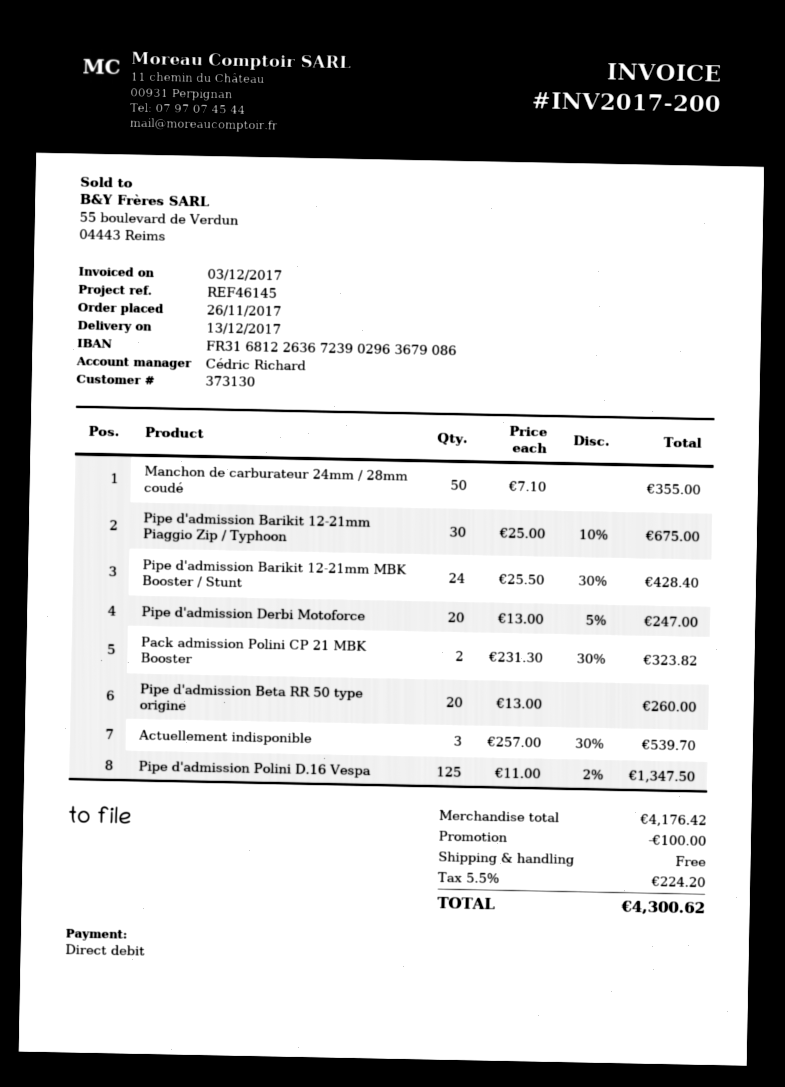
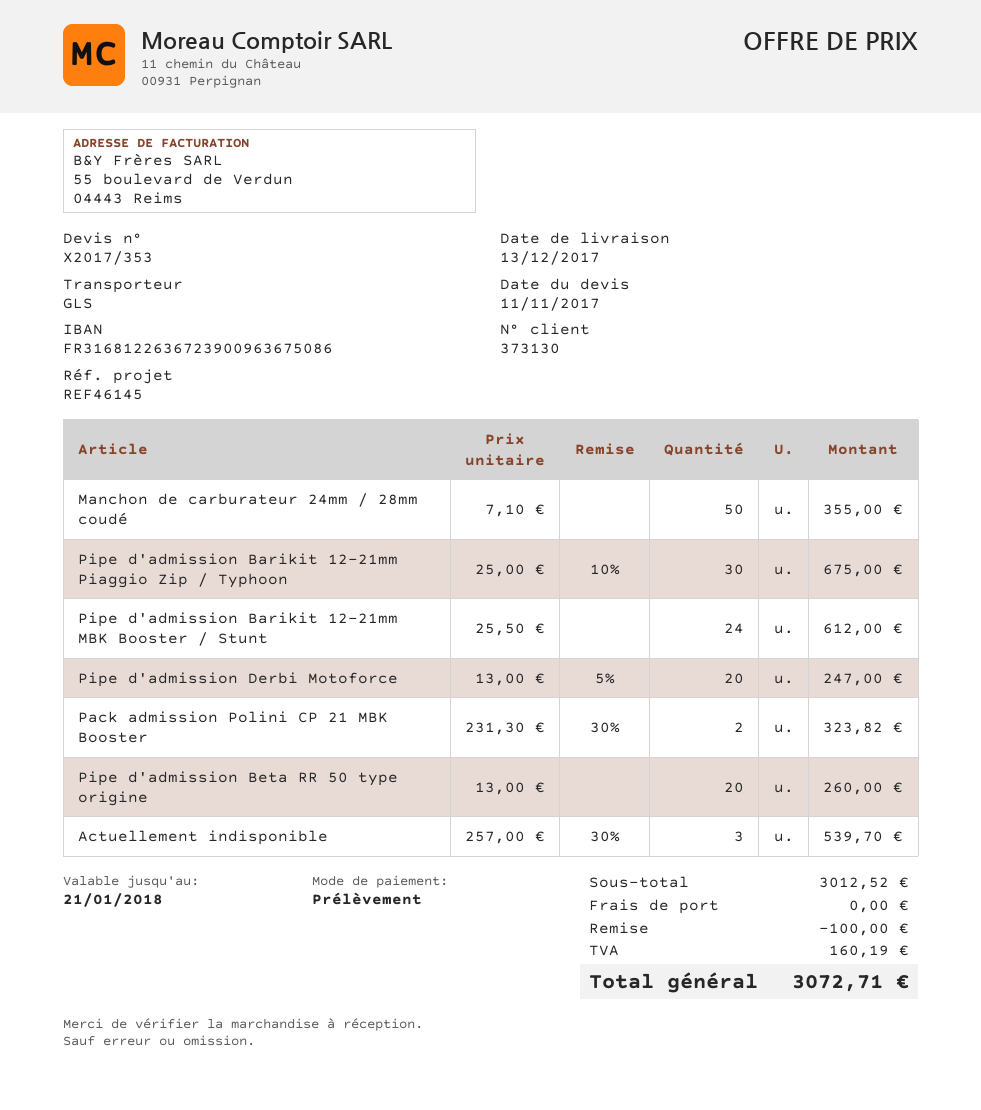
bank account: FR3168122636723902963679086 -> FR3168122636723900963675086
Pipe d'admission Barikit 12-21mm MBK Booster / Stunt: 24 x 25.50 - 30% = 428.40 -> 24 x 25.50 = 612.00
Pipe d'admission Polini D.16 Vespa: 125 x 11.00 - 2% = 1347.50 -> none
subtotal: 4176.42 -> 3012.52
tax: 224.20 -> 160.19
total: 4300.62 -> 3072.71

